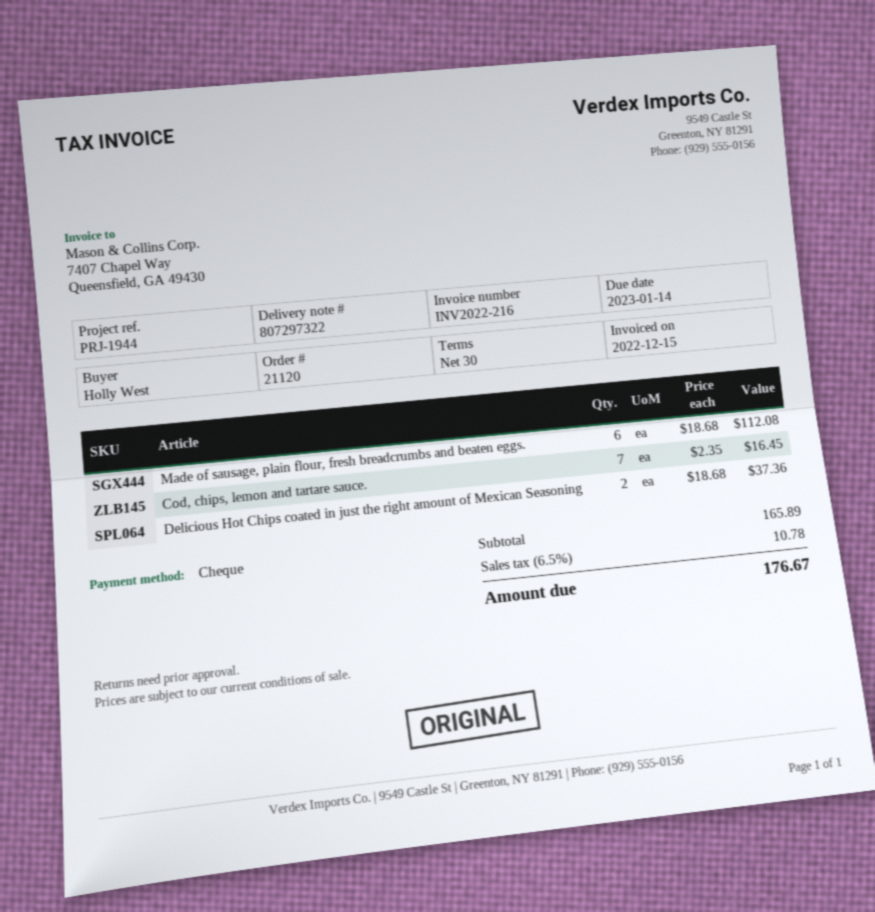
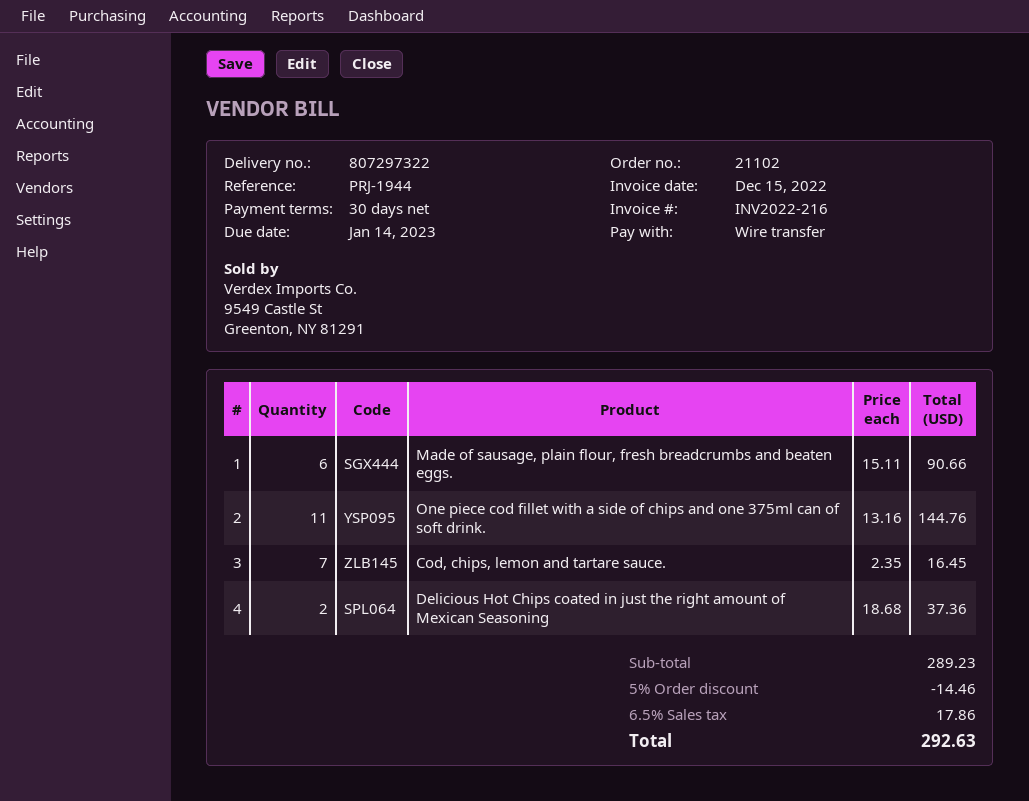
order number: 21120 -> 21102
payment method: cheque -> bank transfer
Made of sausage, plain flour, fresh breadcrumbs and beaten eggs.: 6 x 18.68 = 112.08 -> 6 x 15.11 = 90.66
One piece cod fillet with a side of chips and one 375ml can of soft drink.: none -> 11 x 13.16 = 144.76
subtotal: 165.89 -> 289.23
discount: none -> 5% = 14.46
tax: 6.5% = 10.78 -> 6.5% = 17.86
total: 176.67 -> 292.63

